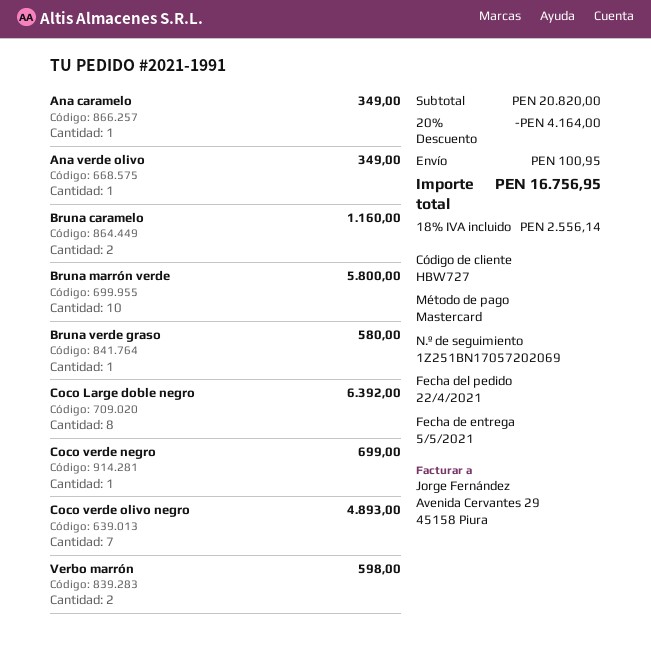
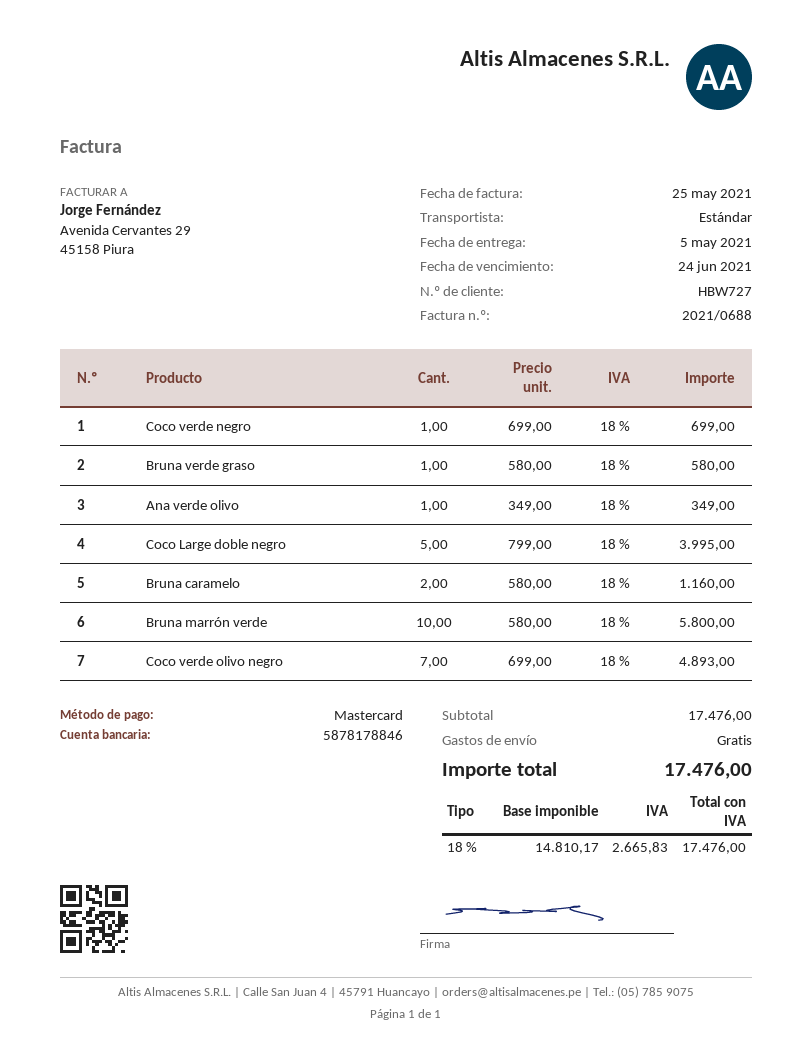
Ana caramelo: 1 for 349.00 -> none
Coco Large doble negro: 8 for 6392.00 -> 5 for 3995.00
Verbo marrón: 2 for 598.00 -> none
subtotal: 20820.00 -> 17476.00
discount: 20% = 4164.00 -> none
shipping: 100.95 -> 0.00
tax: 18% = 2556.14 -> 18% = 2665.83
total: 16756.95 -> 17476.00

